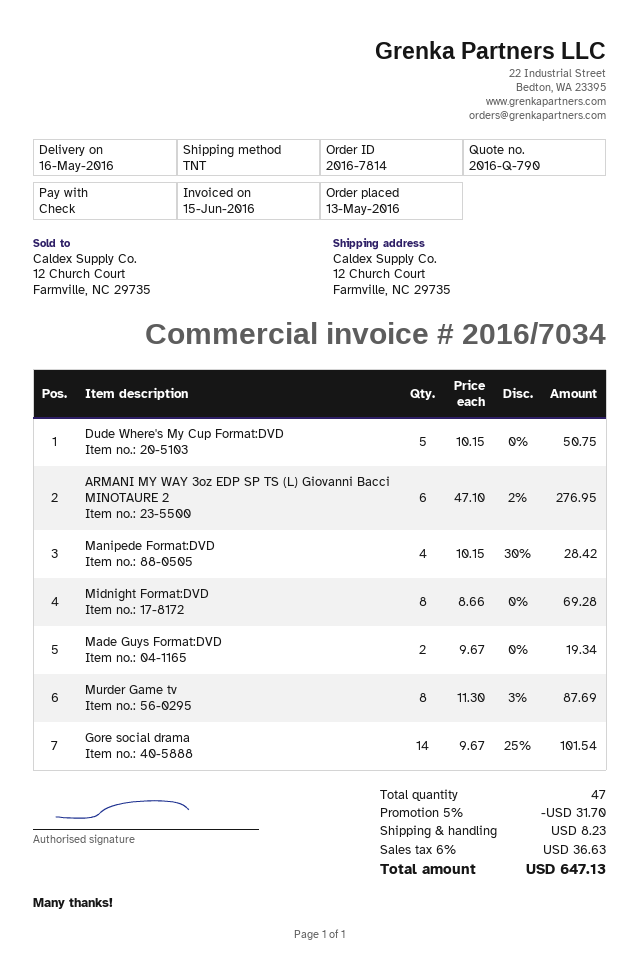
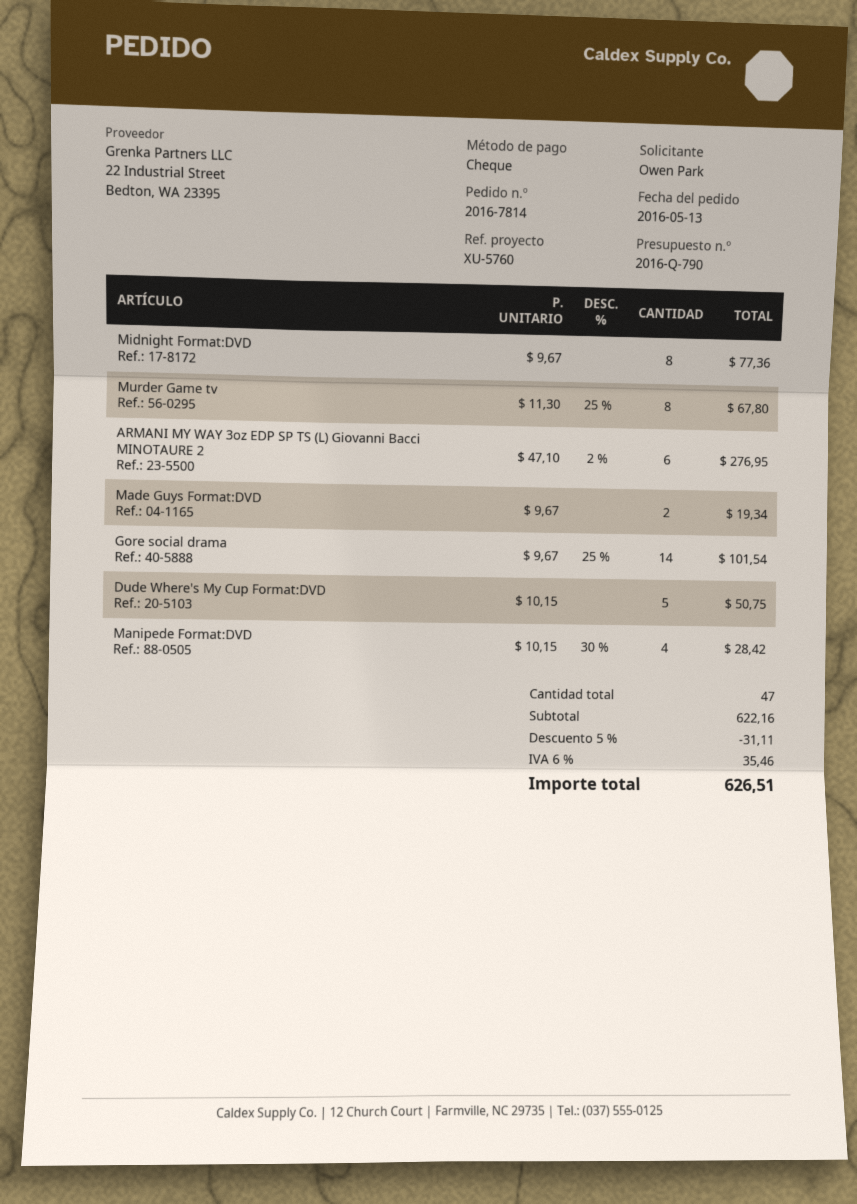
Midnight Format:DVD: 8 x 8.66 = 69.28 -> 8 x 9.67 = 77.36
Murder Game tv: 8 x 11.30 - 3% = 87.69 -> 8 x 11.30 - 25% = 67.80
discount: 5% = 31.70 -> 5% = 31.11
shipping: 8.23 -> none
tax: 6% = 36.63 -> 6% = 35.46
total: 647.13 -> 626.51

